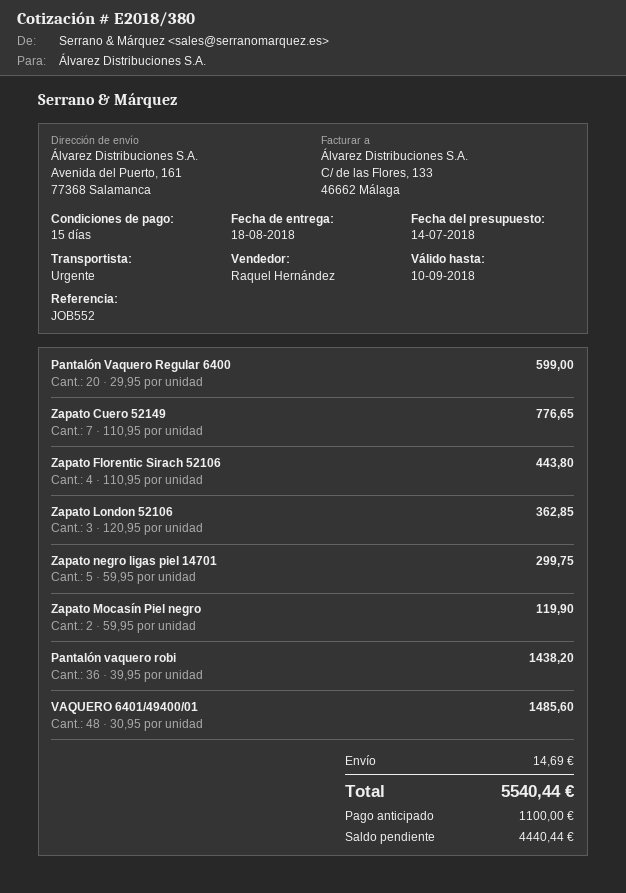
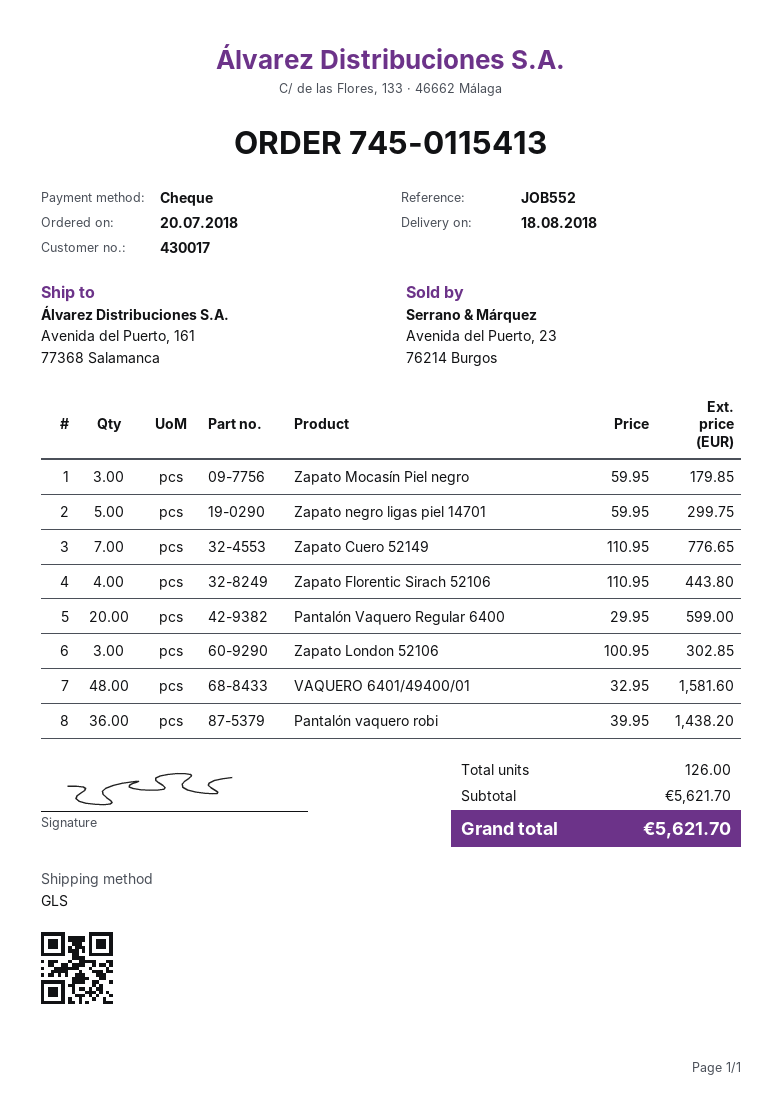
shipping method: express -> GLS
Zapato London 52106: 3 x 120.95 = 362.85 -> 3 x 100.95 = 302.85
Zapato Mocasín Piel negro: 2 x 59.95 = 119.90 -> 3 x 59.95 = 179.85
VAQUERO 6401/49400/01: 48 x 30.95 = 1485.60 -> 48 x 32.95 = 1581.60
shipping: 14.69 -> none
total: 5540.44 -> 5621.70

